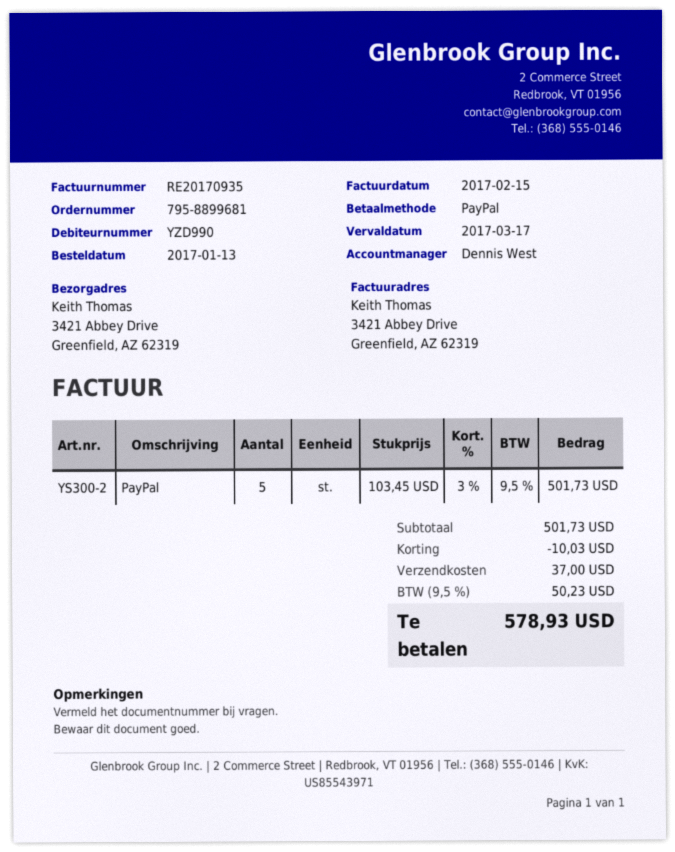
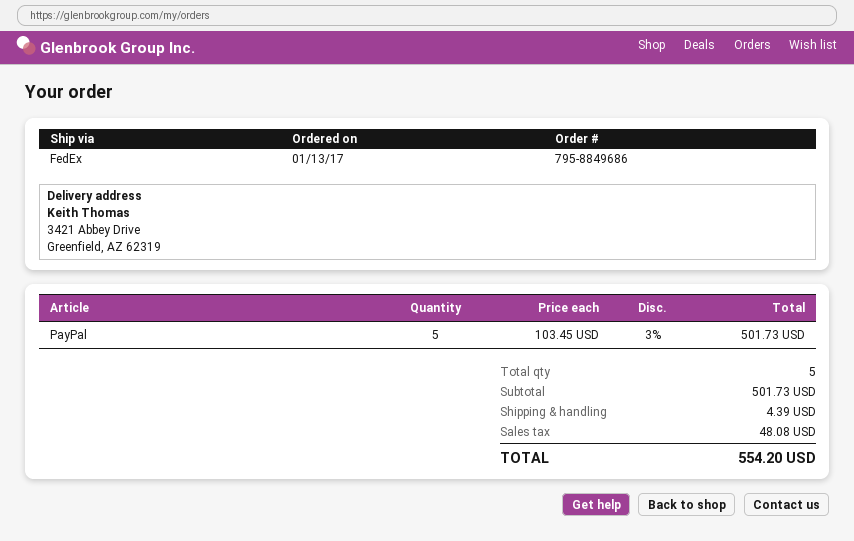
order number: 795-8899681 -> 795-8849686
discount: 10.03 -> none
shipping: 37.00 -> 4.39
tax: 50.23 -> 48.08
total: 578.93 -> 554.20

